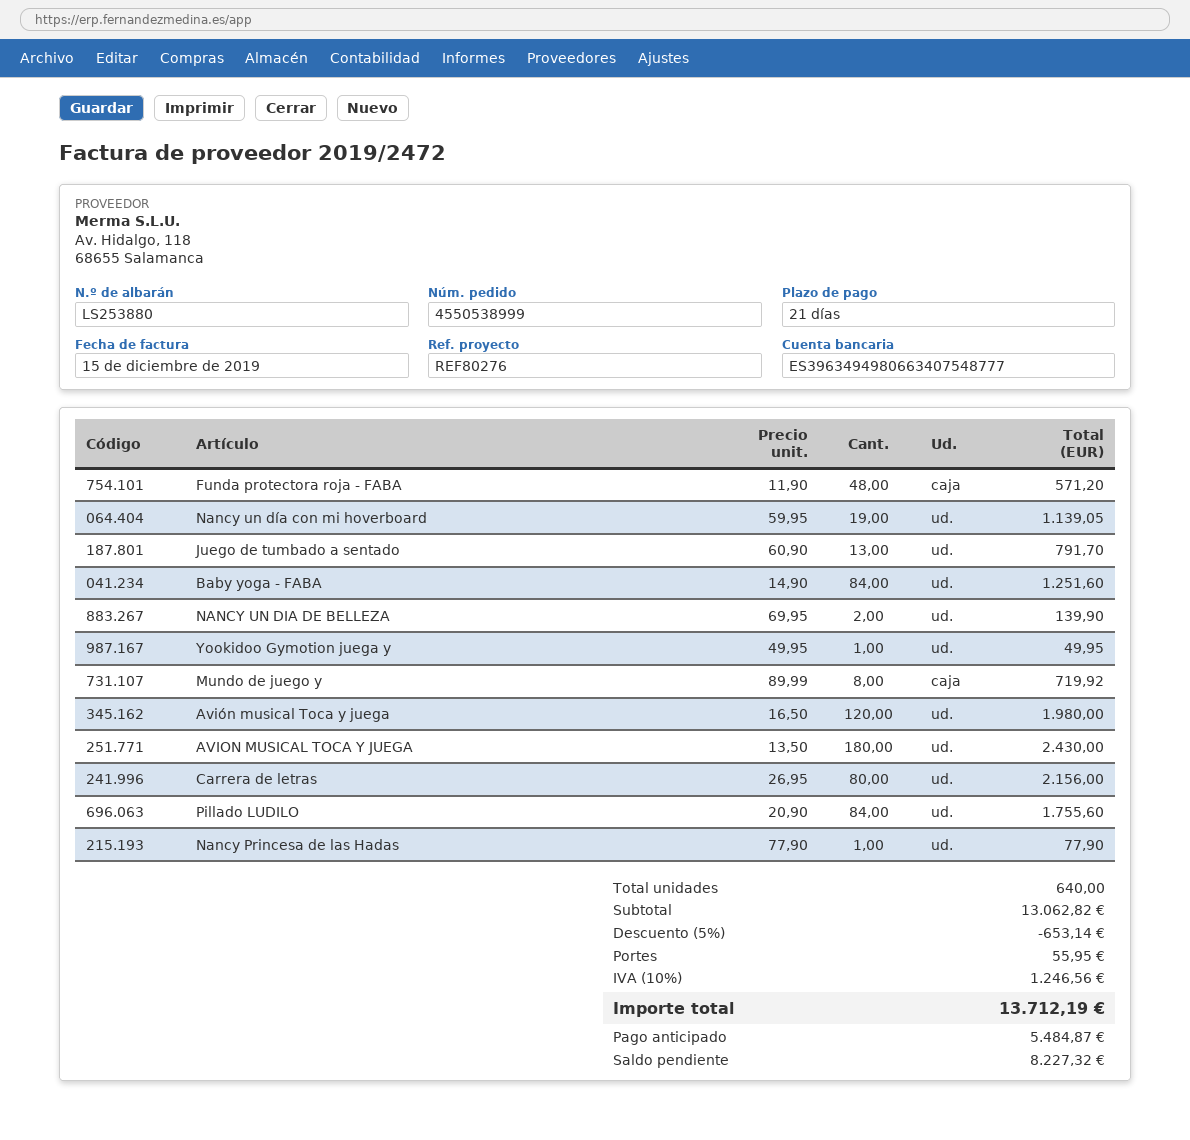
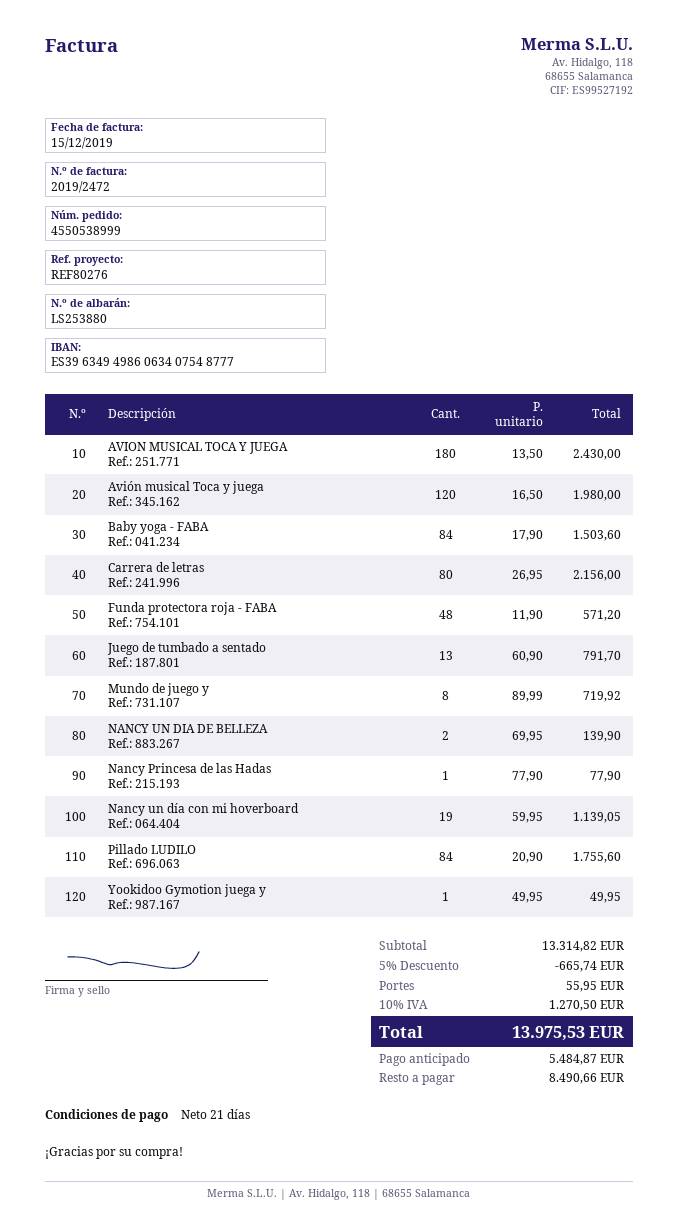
bank account: ES3963494980663407548777 -> ES3963494986063407548777
Baby yoga - FABA: 84 x 14.90 = 1251.60 -> 84 x 17.90 = 1503.60
subtotal: 13062.82 -> 13314.82
discount: 5% = 653.14 -> 5% = 665.74
tax: 10% = 1246.56 -> 10% = 1270.50
total: 13712.19 -> 13975.53
balance: 8227.32 -> 8490.66

